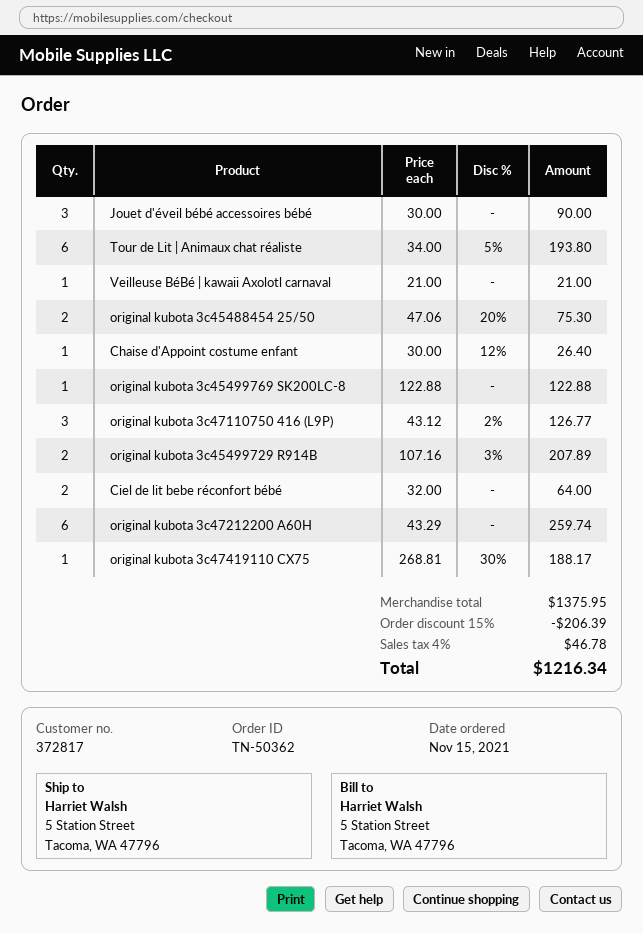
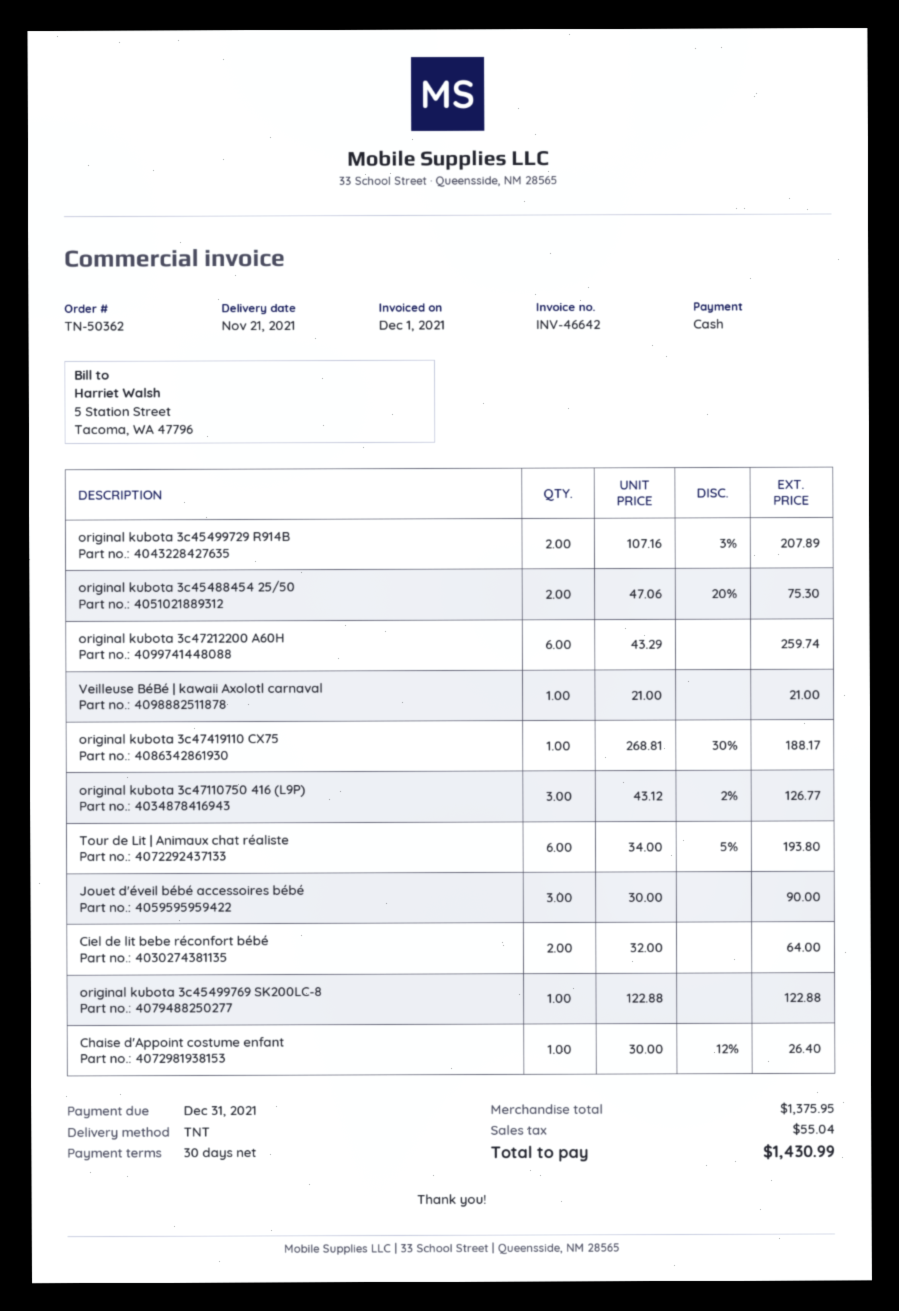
discount: 15% = 206.39 -> none
tax: 46.78 -> 55.04
total: 1216.34 -> 1430.99

